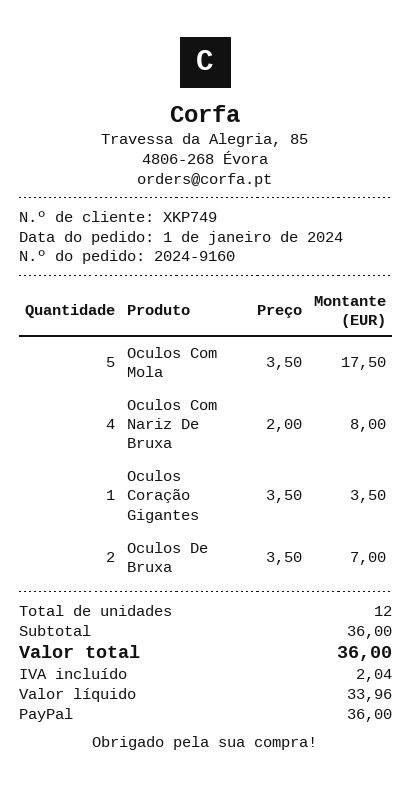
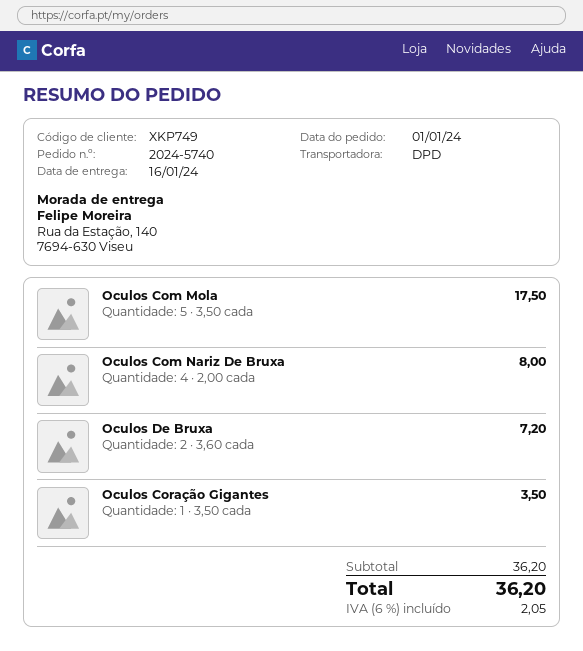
order number: 2024-9160 -> 2024-5740
Oculos De Bruxa: 2 x 3.50 = 7.00 -> 2 x 3.60 = 7.20
subtotal: 36.00 -> 36.20
tax: 2.04 -> 2.05
total: 36.00 -> 36.20

